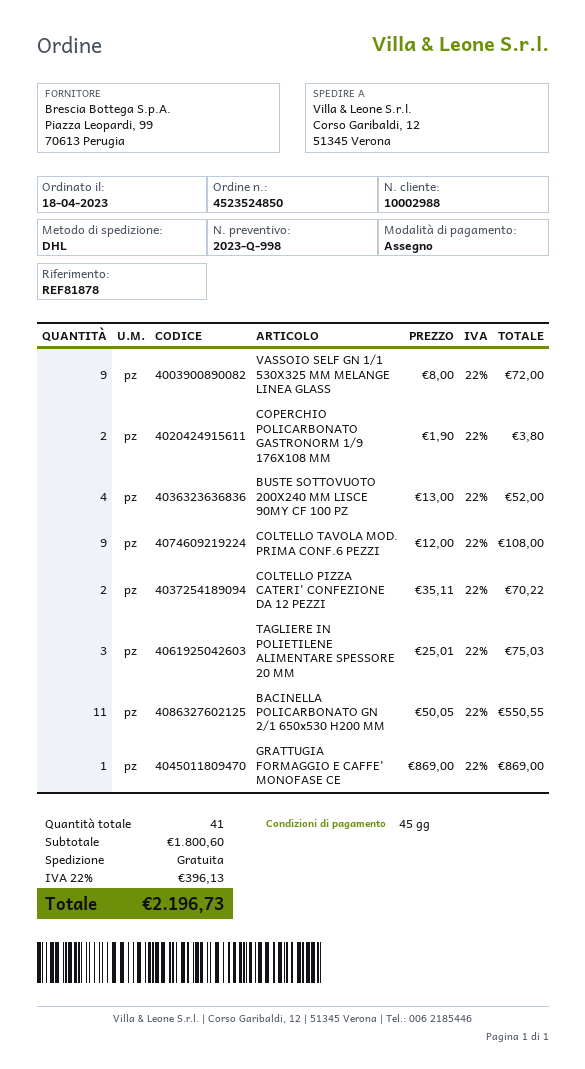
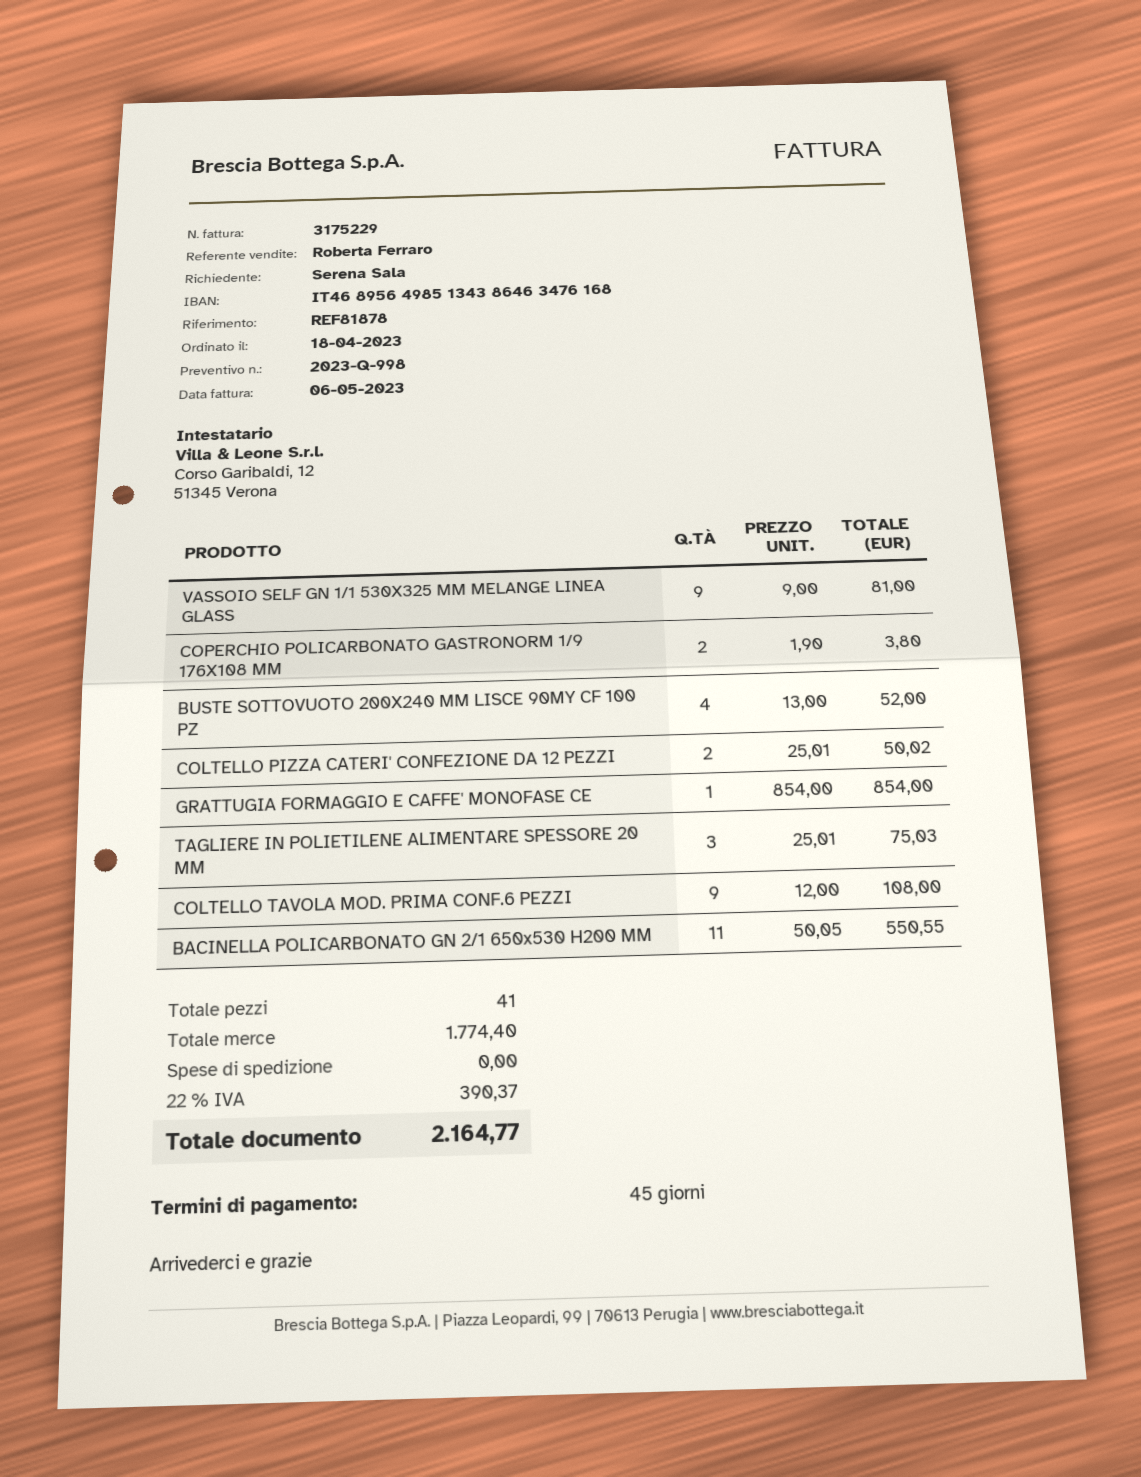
VASSOIO SELF GN 1/1 530X325 MM MELANGE LINEA GLASS: 9 x 8.00 = 72.00 -> 9 x 9.00 = 81.00
COLTELLO PIZZA CATERI' CONFEZIONE DA 12 PEZZI: 2 x 35.11 = 70.22 -> 2 x 25.01 = 50.02
GRATTUGIA FORMAGGIO E CAFFE' MONOFASE CE: 1 x 869.00 = 869.00 -> 1 x 854.00 = 854.00
subtotal: 1800.60 -> 1774.40
tax: 22% = 396.13 -> 22% = 390.37
total: 2196.73 -> 2164.77

